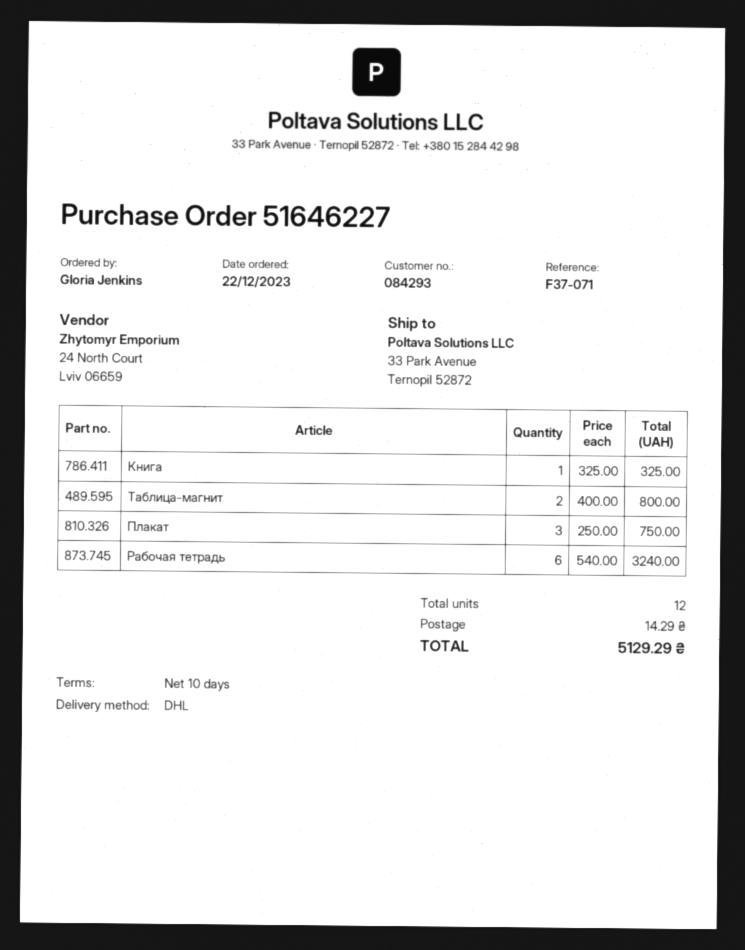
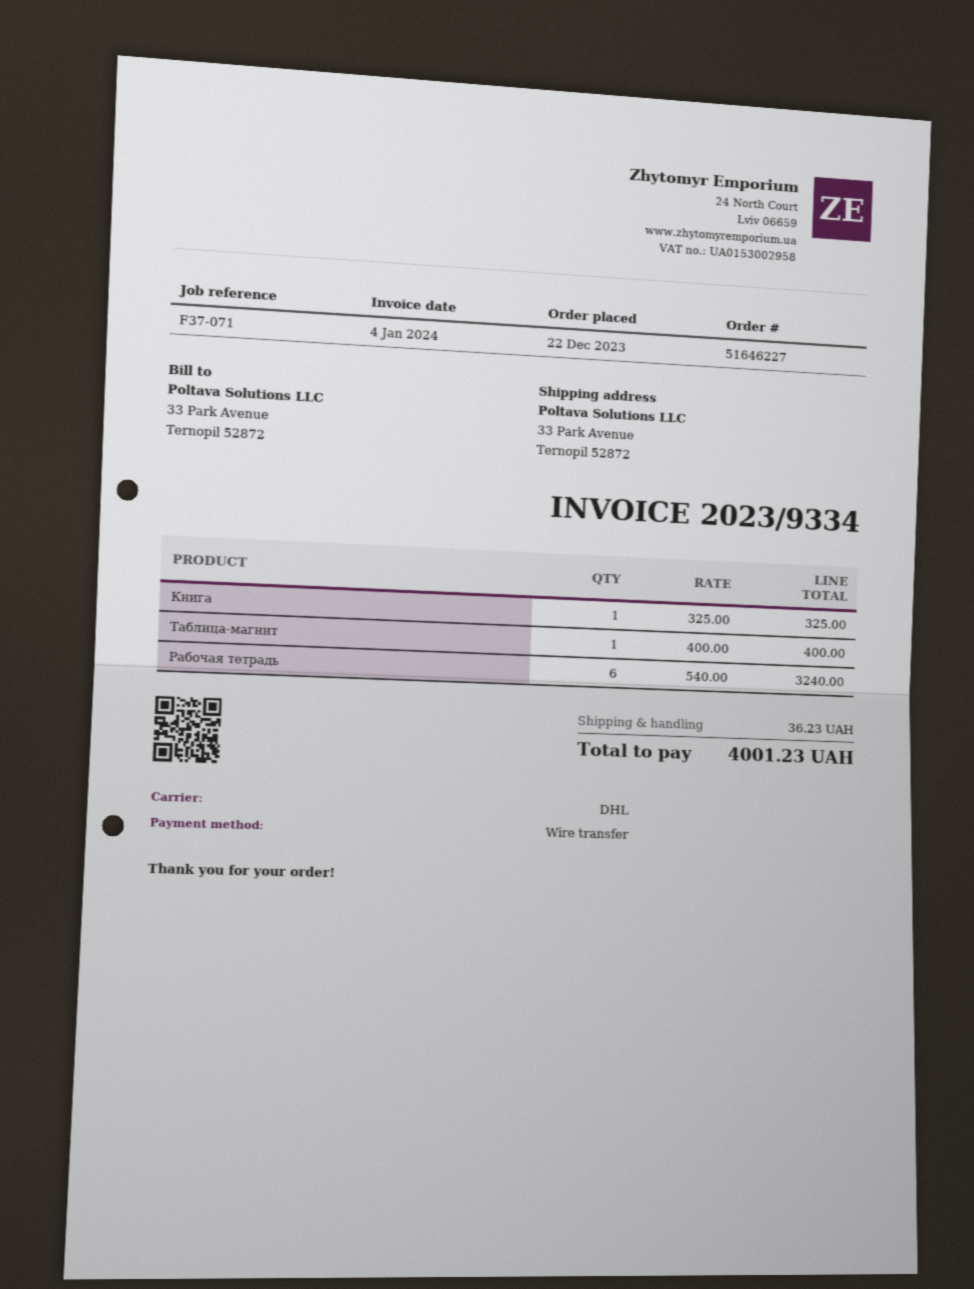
Таблица-магнит: 2 x 400.00 = 800.00 -> 1 x 400.00 = 400.00
Плакат: 3 x 250.00 = 750.00 -> none
shipping: 14.29 -> 36.23
total: 5129.29 -> 4001.23

